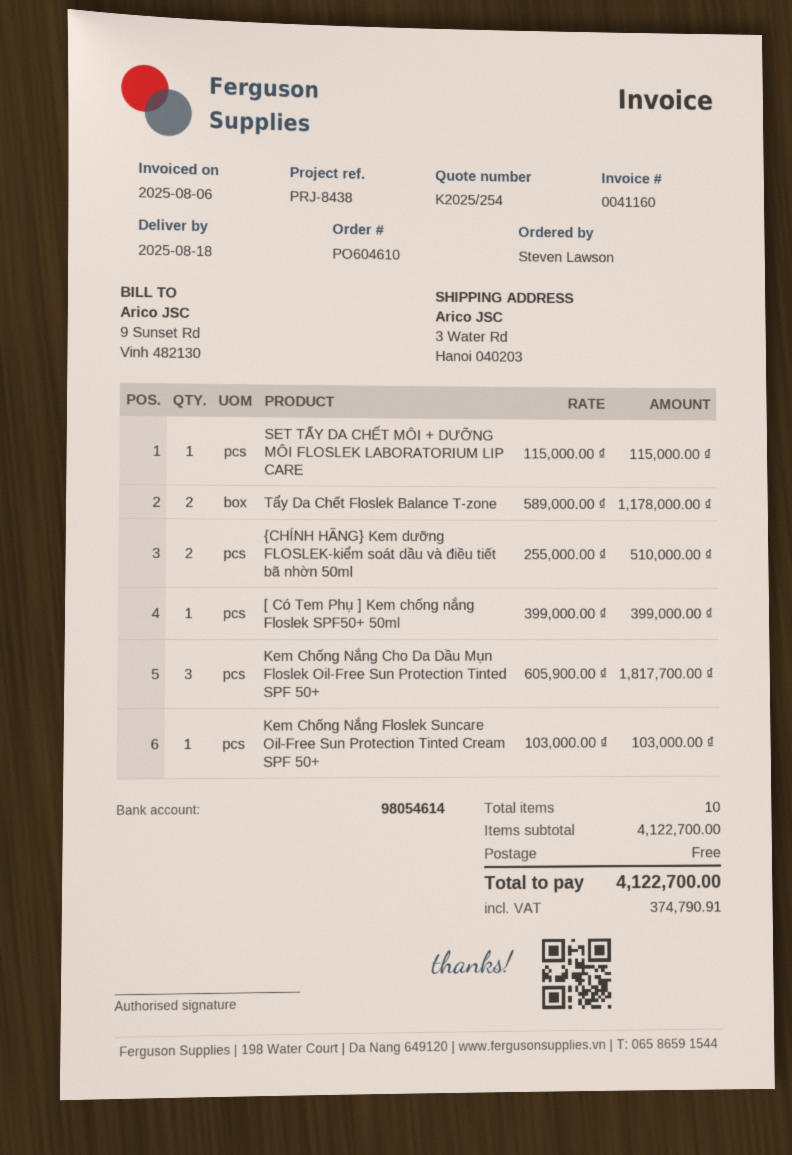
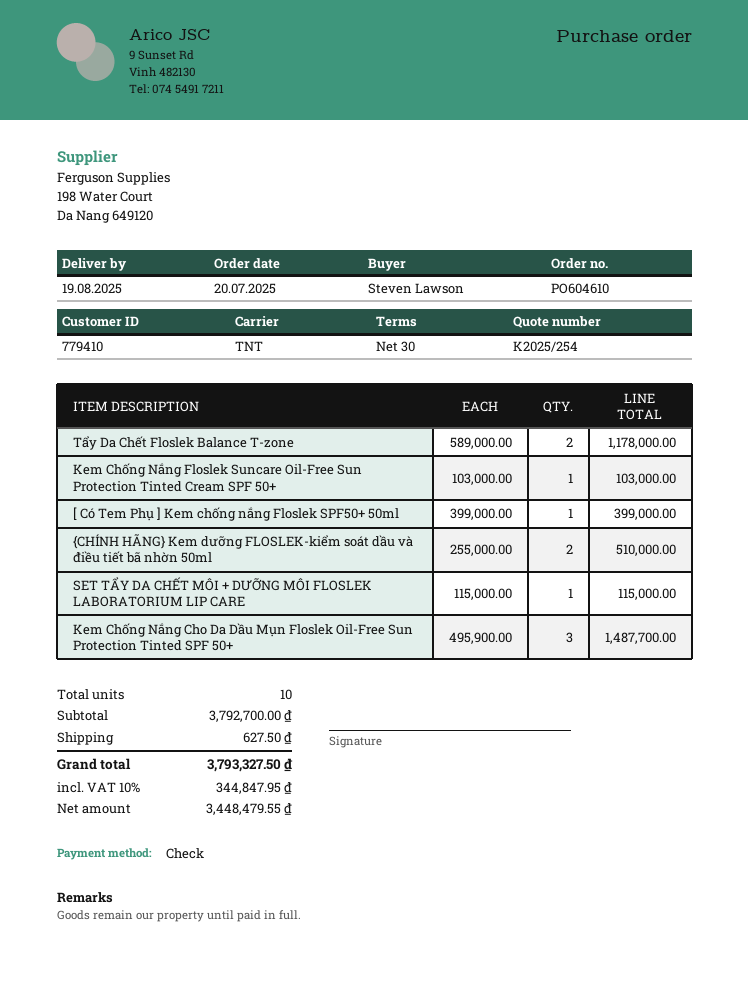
delivery date: 2025-08-18 -> 2025-08-19
Kem Chống Nắng Cho Da Dầu Mụn Floslek Oil-Free Sun Protection Tinted SPF 50+: 3 x 605900.00 = 1817700.00 -> 3 x 495900.00 = 1487700.00
subtotal: 4122700.00 -> 3792700.00
shipping: 0.00 -> 627.50
tax: 374790.91 -> 344847.95
total: 4122700.00 -> 3793327.50

